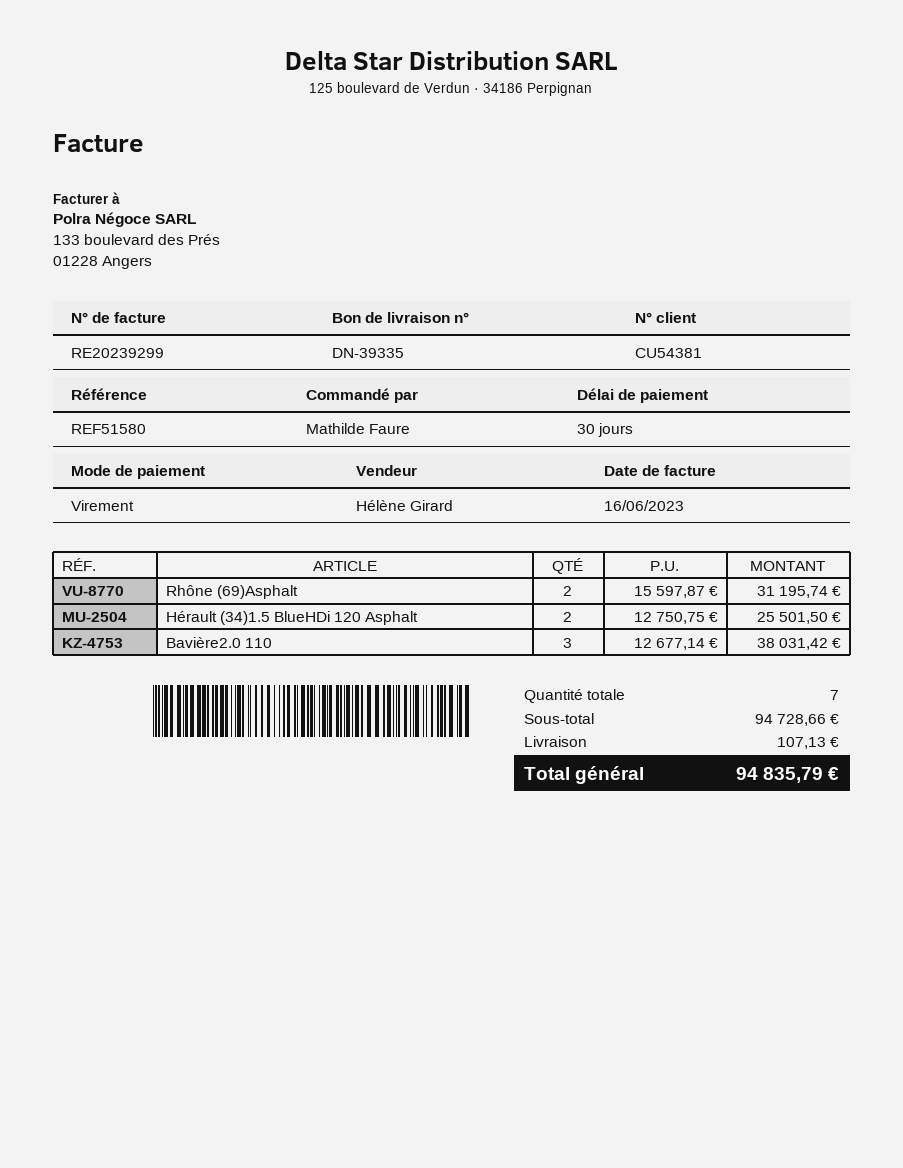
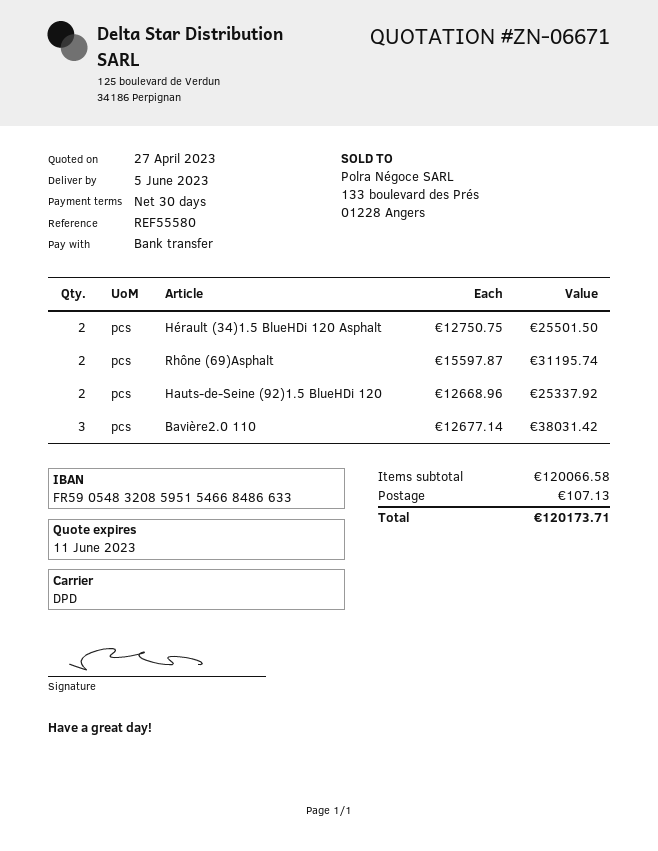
reference: REF51580 -> REF55580
Hauts-de-Seine (92)1.5 BlueHDi 120: none -> 2 x 12668.96 = 25337.92
subtotal: 94728.66 -> 120066.58
total: 94835.79 -> 120173.71

